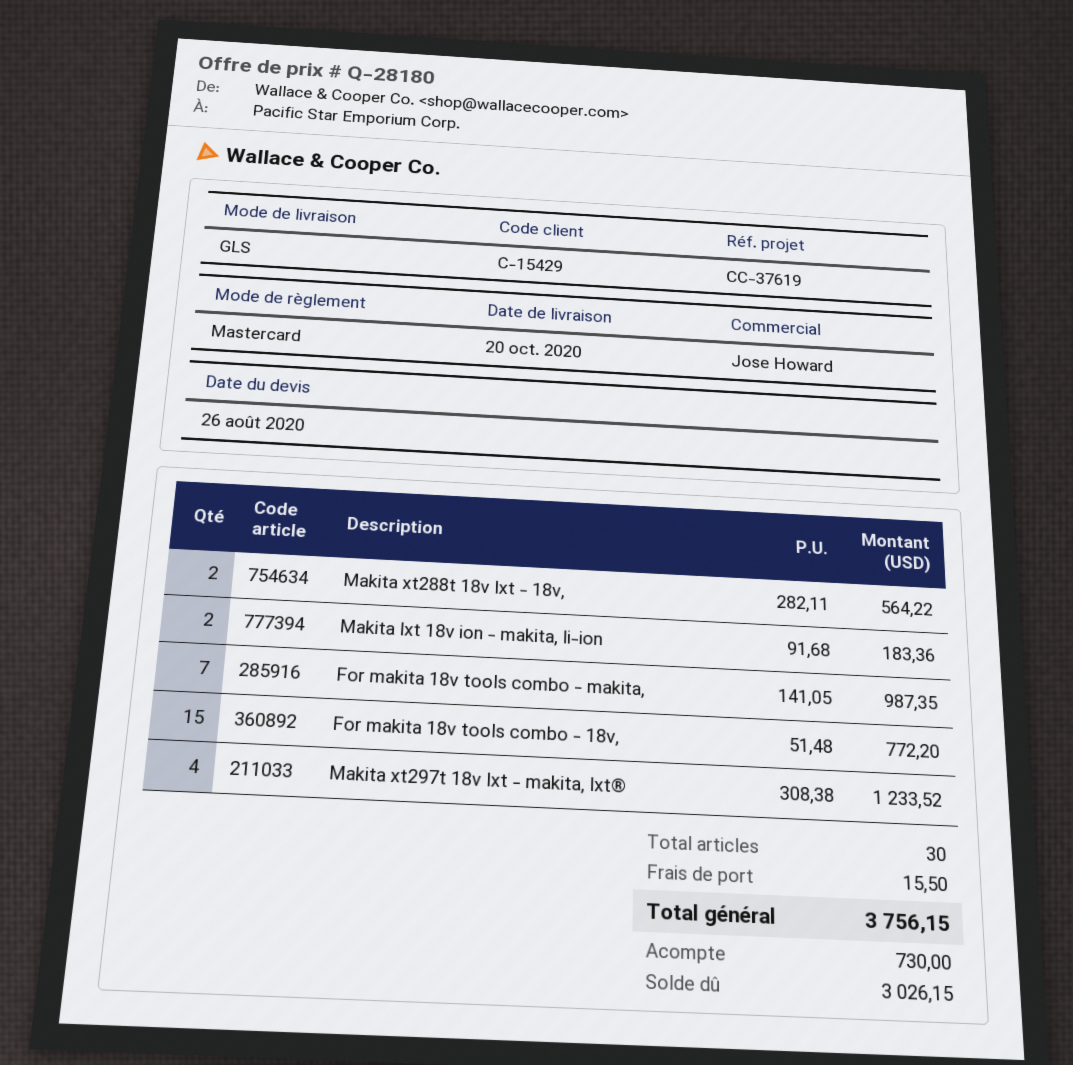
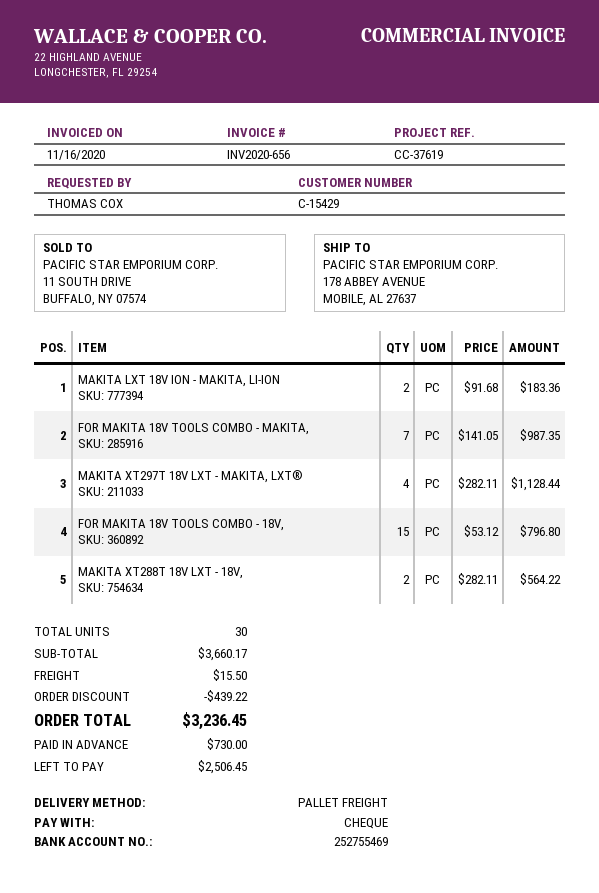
payment method: Mastercard -> cheque
shipping method: GLS -> pallet freight
For makita 18v tools combo - 18v,: 15 x 51.48 = 772.20 -> 15 x 53.12 = 796.80
Makita xt297t 18v lxt - makita, lxt®: 4 x 308.38 = 1233.52 -> 4 x 282.11 = 1128.44
discount: none -> 439.22
total: 3756.15 -> 3236.45
balance: 3026.15 -> 2506.45

